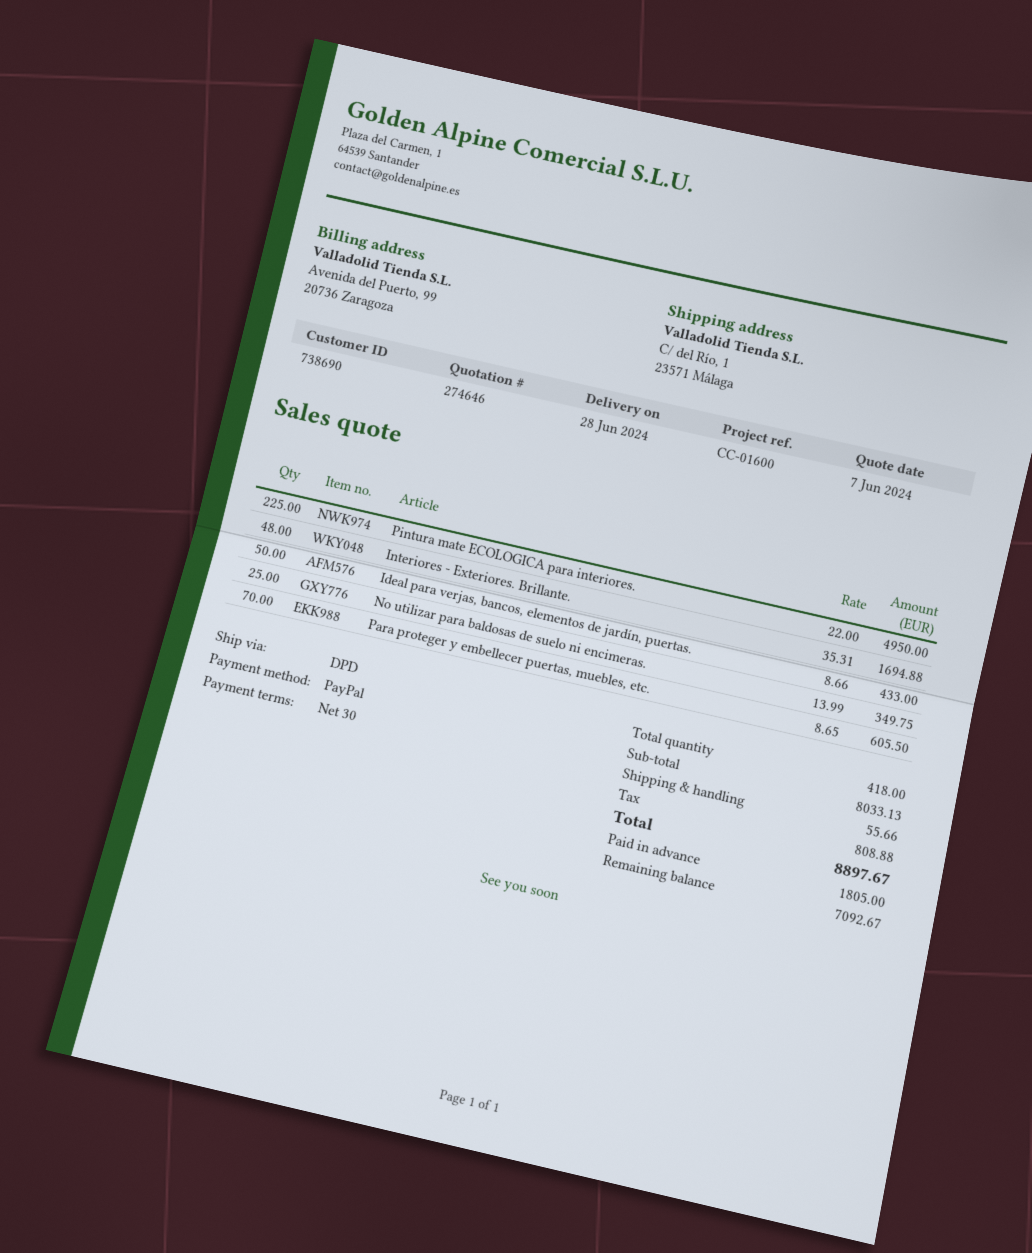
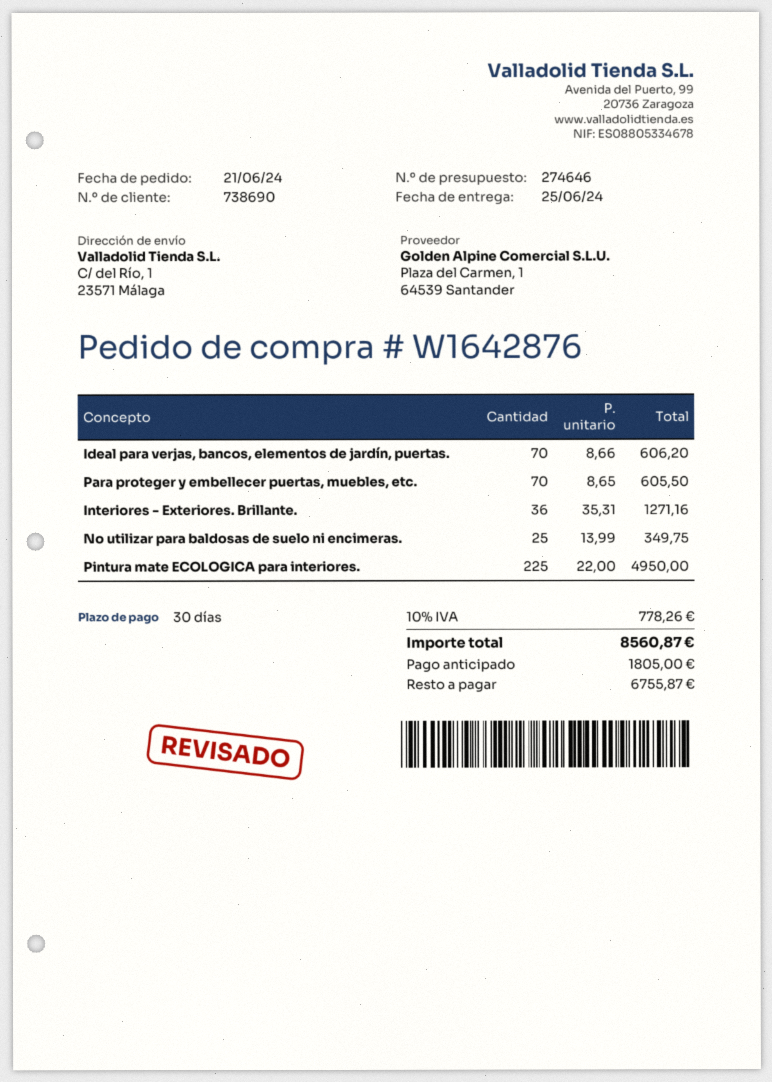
delivery date: 2024-06-28 -> 2024-06-25
Interiores - Exteriores. Brillante.: 48 x 35.31 = 1694.88 -> 36 x 35.31 = 1271.16
Ideal para verjas, bancos, elementos de jardín, puertas.: 50 x 8.66 = 433.00 -> 70 x 8.66 = 606.20
shipping: 55.66 -> none
tax: 808.88 -> 778.26
total: 8897.67 -> 8560.87
balance: 7092.67 -> 6755.87

